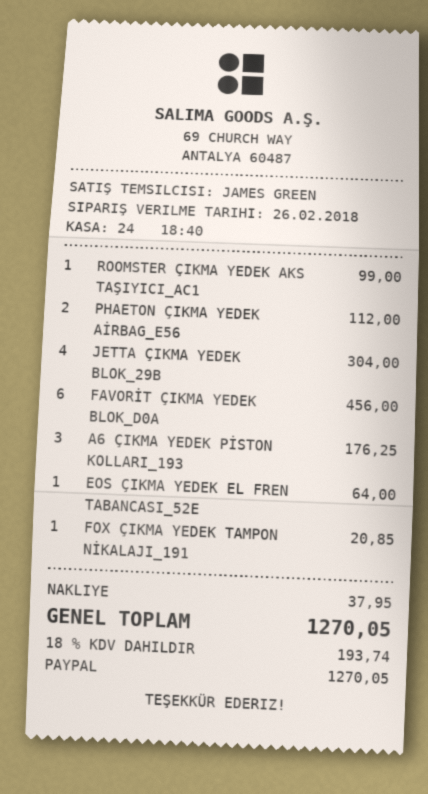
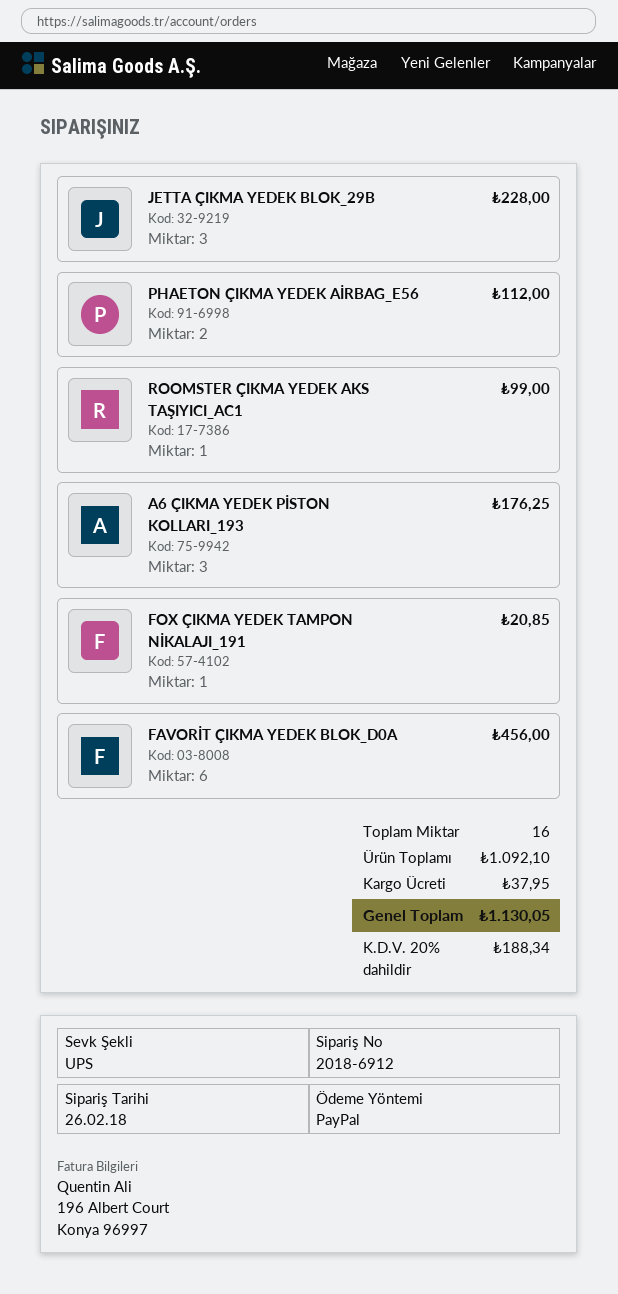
JETTA ÇIKMA YEDEK BLOK_29B: 4 for 304.00 -> 3 for 228.00
EOS ÇIKMA YEDEK EL FREN TABANCASI_52E: 1 for 64.00 -> none
tax: 18% = 193.74 -> 20% = 188.34
total: 1270.05 -> 1130.05

